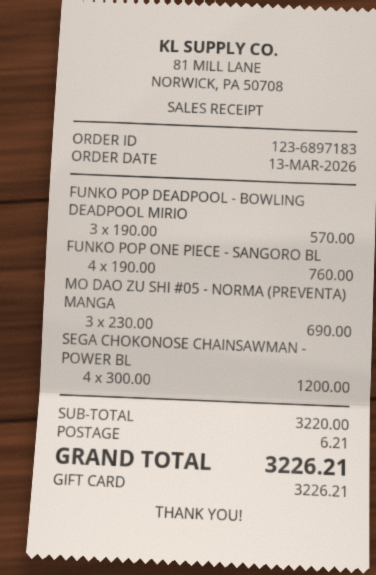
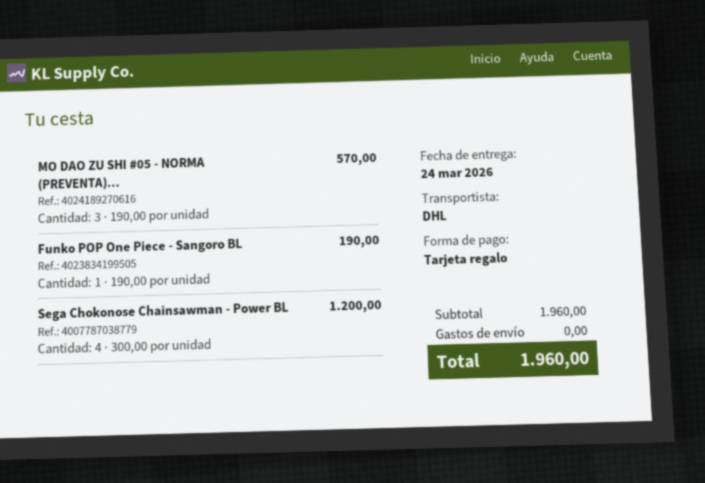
FUNKO POP DEADPOOL - BOWLING DEADPOOL MIRIO: 3 x 190.00 = 570.00 -> none
FUNKO POP ONE PIECE - SANGORO BL: 4 x 190.00 = 760.00 -> 1 x 190.00 = 190.00
MO DAO ZU SHI #05 - NORMA (PREVENTA) MANGA: 3 x 230.00 = 690.00 -> 3 x 190.00 = 570.00
subtotal: 3220.00 -> 1960.00
shipping: 6.21 -> 0.00
total: 3226.21 -> 1960.00

